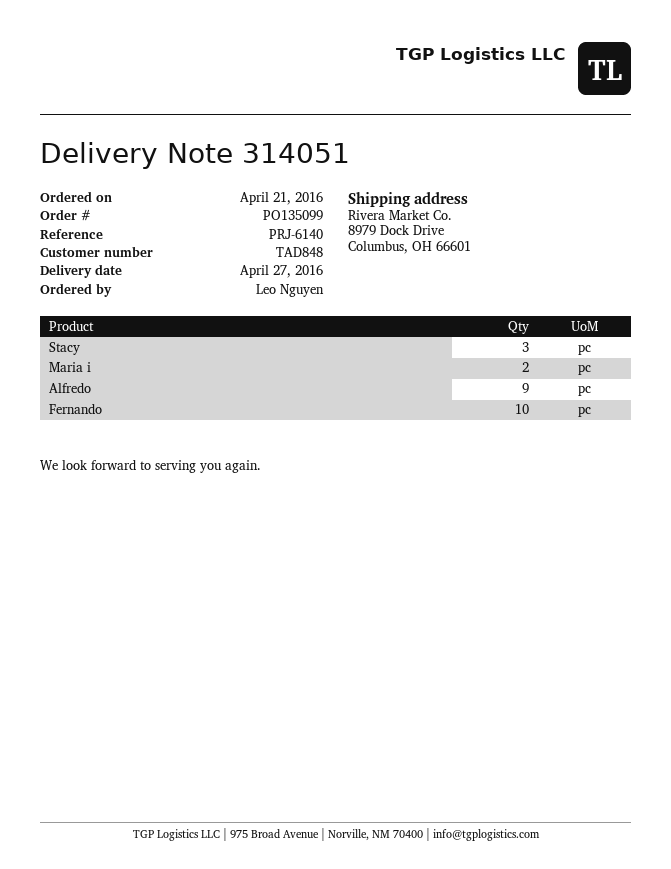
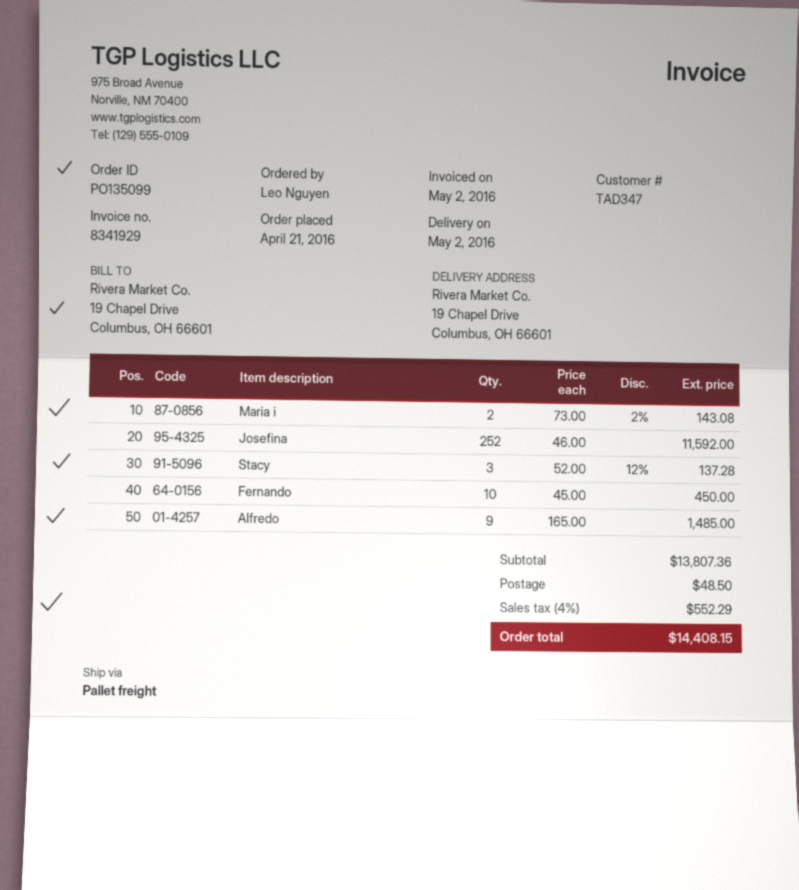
delivery date: 2016-04-27 -> 2016-05-02
customer number: TAD848 -> TAD347
ship to: 8979 Dock Drive, Columbus, OH 66601 -> 19 Chapel Drive, Columbus, OH 66601
Josefina: none -> 252

